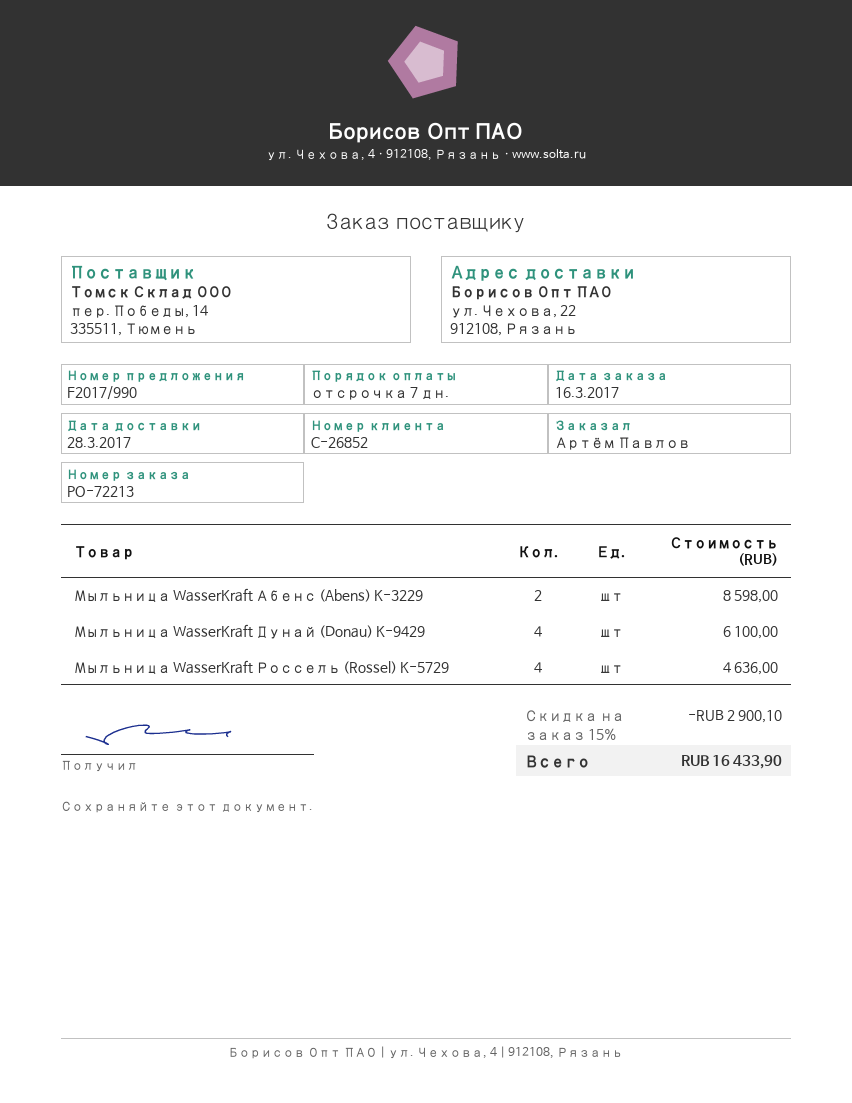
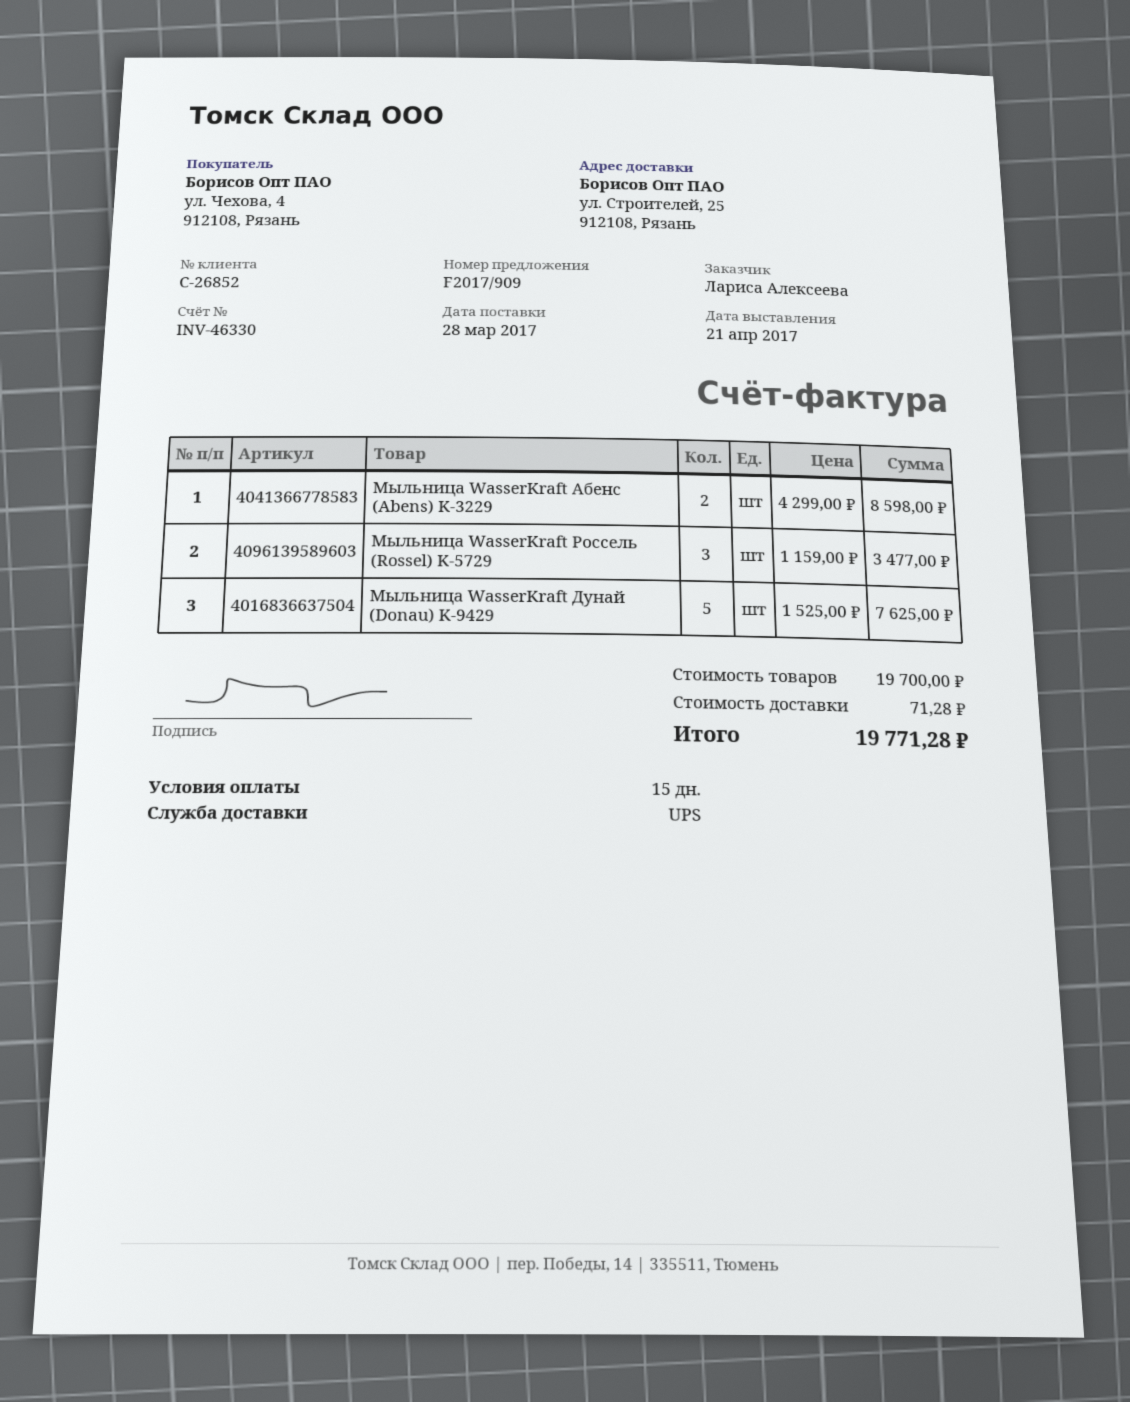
quote number: F2017/990 -> F2017/909
payment terms: 7 days -> 15 days
ordered by: Артём Павлов -> Лариса Алексеева
ship to: ул. Чехова, 22, 912108, Рязань -> ул. Строителей, 25, 912108, Рязань
Мыльница WasserKraft Дунай (Donau) K-9429: 4 for 6100.00 -> 5 for 7625.00
Мыльница WasserKraft Россель (Rossel) K-5729: 4 for 4636.00 -> 3 for 3477.00
discount: 15% = 2900.10 -> none
shipping: none -> 71.28
total: 16433.90 -> 19771.28

